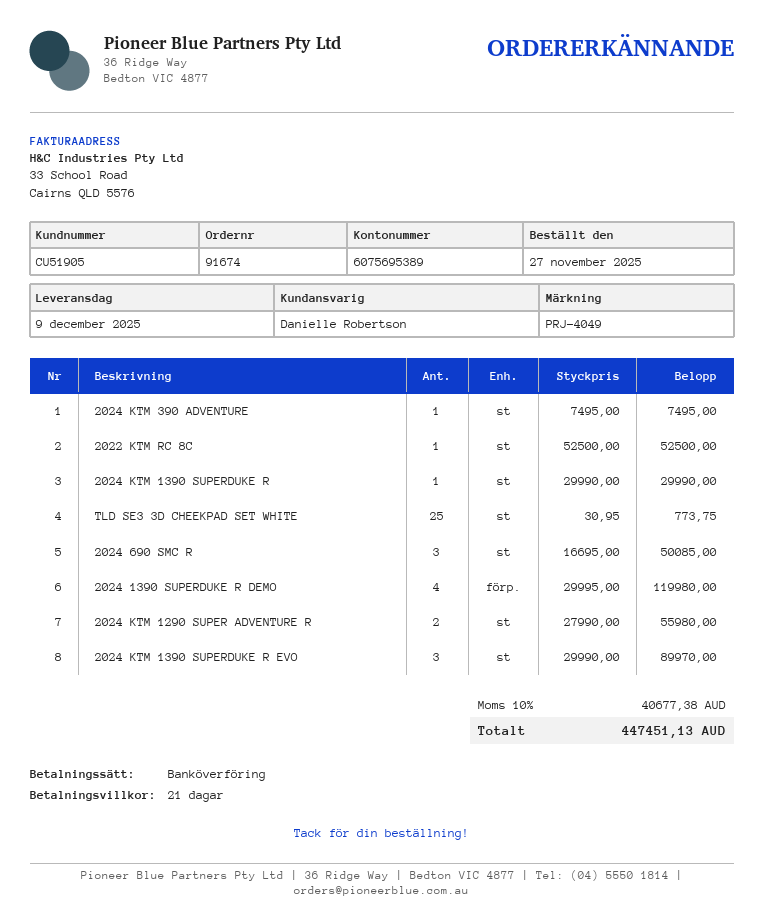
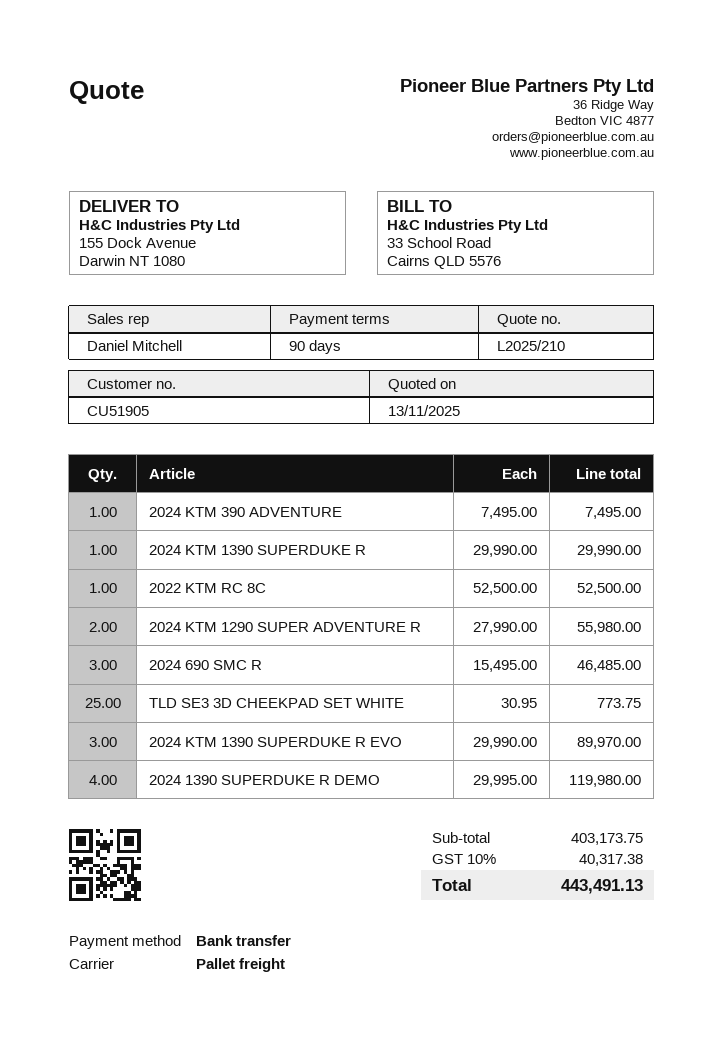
payment terms: 21 days -> 90 days
sales rep: Danielle Robertson -> Daniel Mitchell
2024 690 SMC R: 3 x 16695.00 = 50085.00 -> 3 x 15495.00 = 46485.00
tax: 10% = 40677.38 -> 10% = 40317.38
total: 447451.13 -> 443491.13

